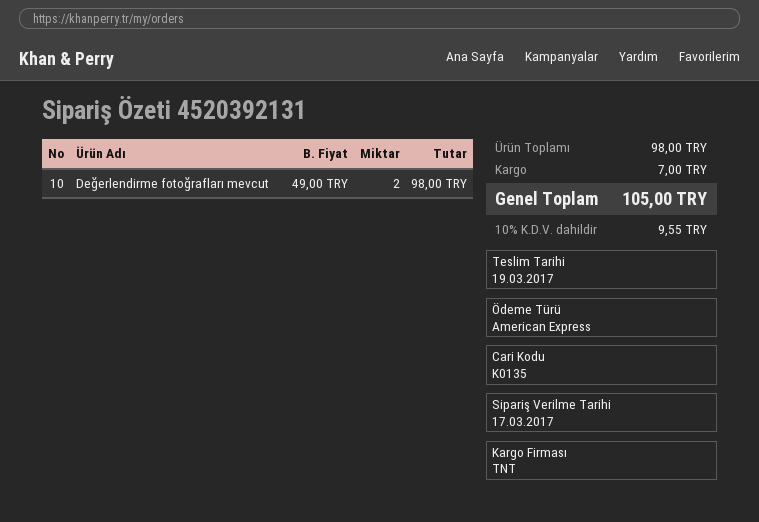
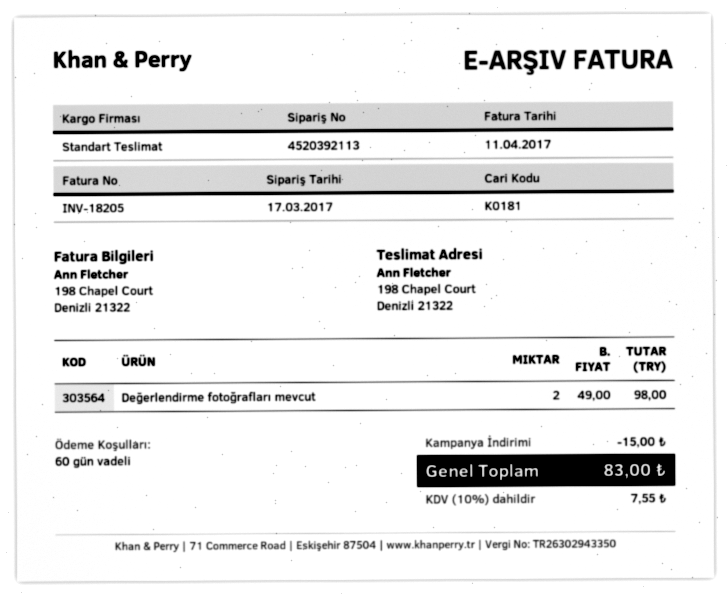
order number: 4520392131 -> 4520392113
customer number: K0135 -> K0181
shipping method: TNT -> standard
discount: none -> 15.00
shipping: 7.00 -> none
tax: 10% = 9.55 -> 10% = 7.55
total: 105.00 -> 83.00

